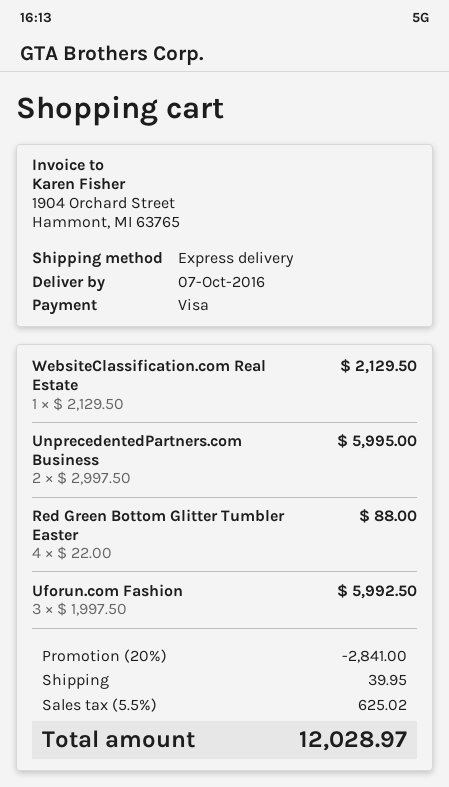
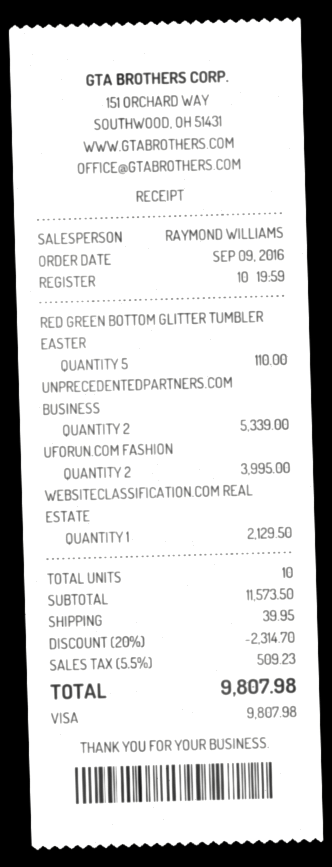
UnprecedentedPartners.com Business: 2 for 5995.00 -> 2 for 5339.00
Red Green Bottom Glitter Tumbler Easter: 4 for 88.00 -> 5 for 110.00
Uforun.com Fashion: 3 for 5992.50 -> 2 for 3995.00
discount: 20% = 2841.00 -> 20% = 2314.70
tax: 5.5% = 625.02 -> 5.5% = 509.23
total: 12028.97 -> 9807.98

